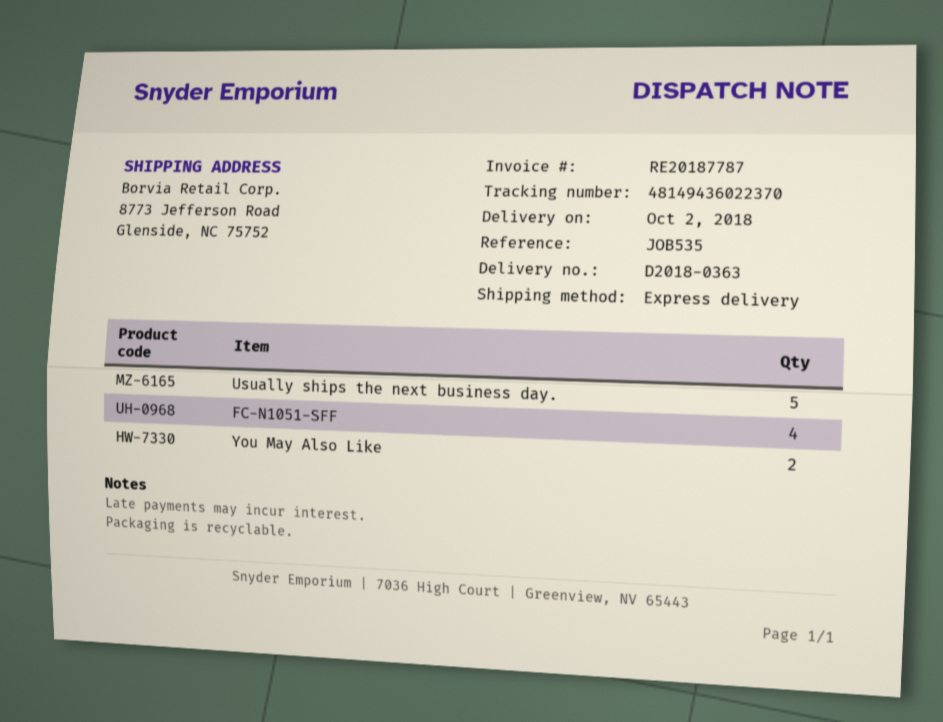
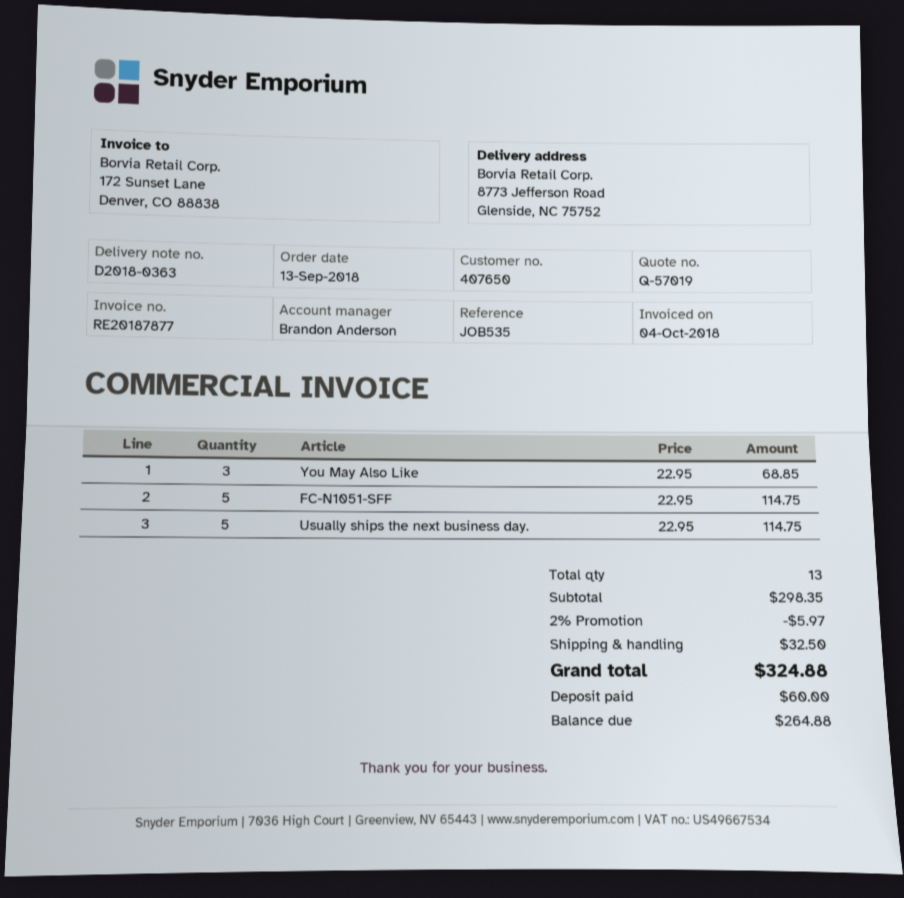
invoice number: RE20187787 -> RE20187877
FC-N1051-SFF: 4 -> 5
You May Also Like: 2 -> 3

